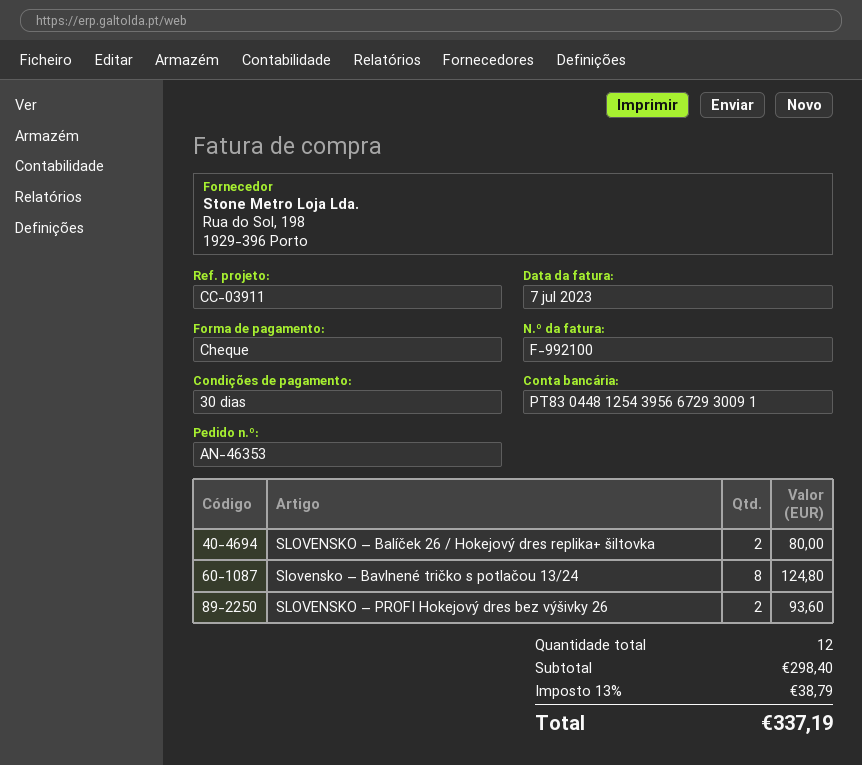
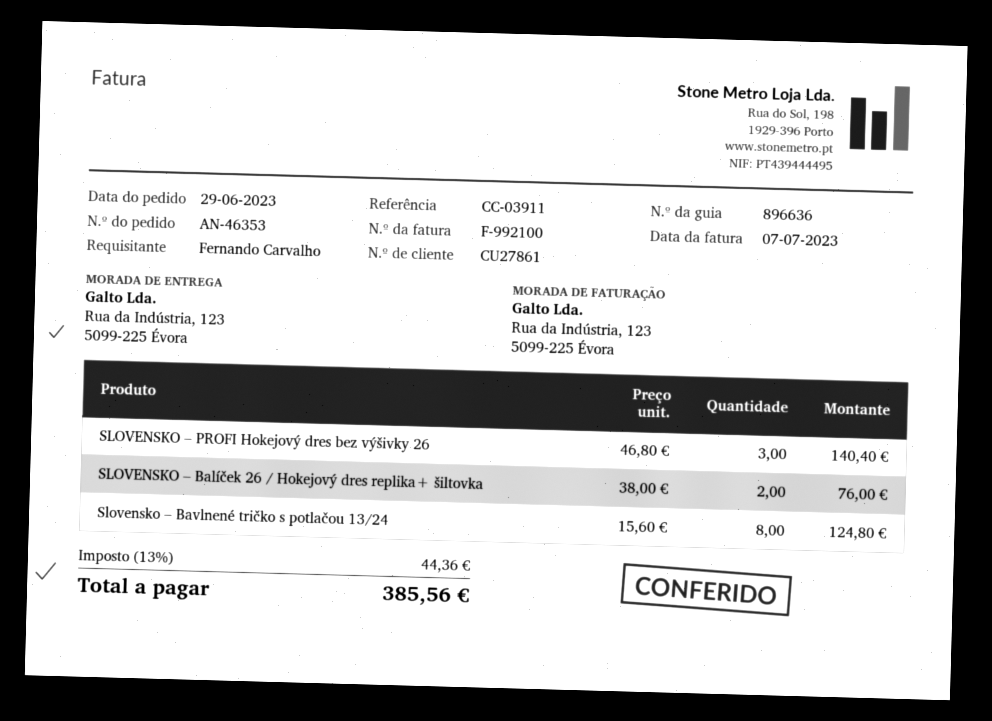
SLOVENSKO – Balíček 26 / Hokejový dres replika+ šiltovka: 2 for 80.00 -> 2 for 76.00
SLOVENSKO – PROFI Hokejový dres bez výšivky 26: 2 for 93.60 -> 3 for 140.40
tax: 13% = 38.79 -> 13% = 44.36
total: 337.19 -> 385.56

